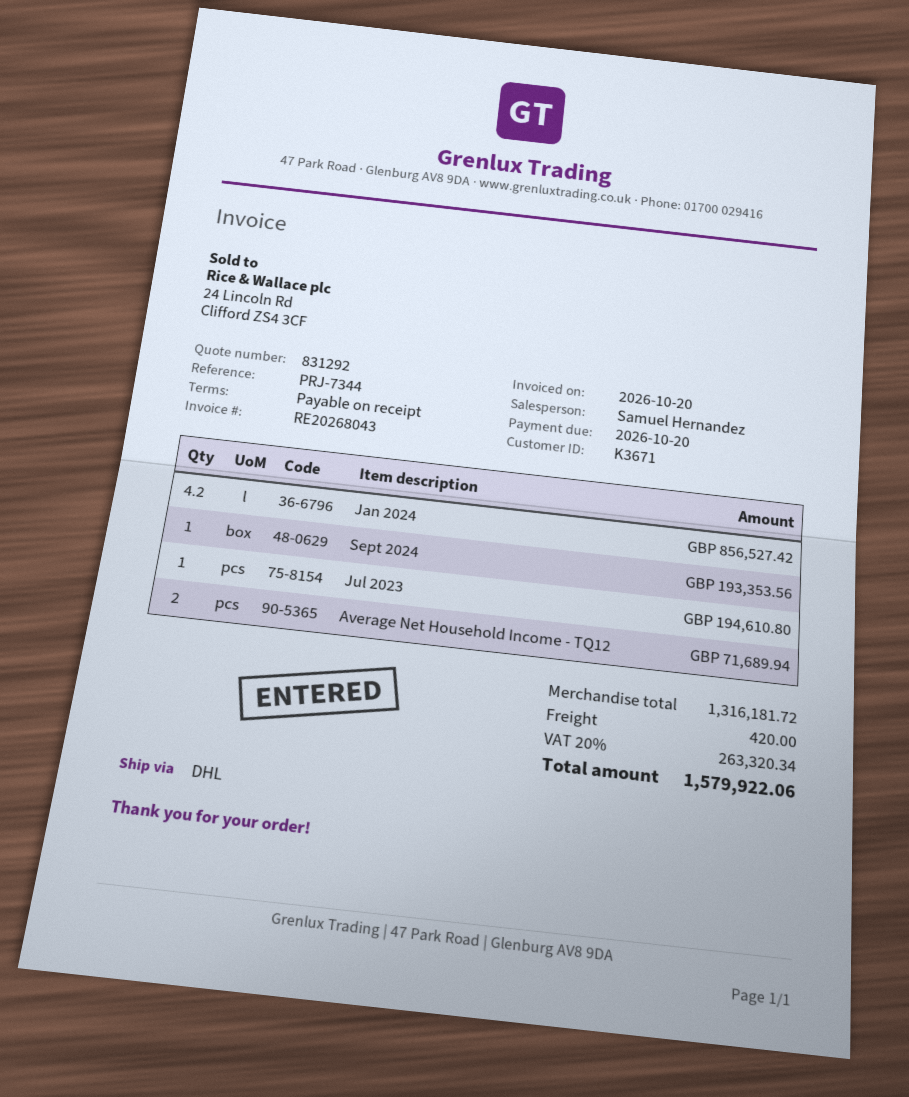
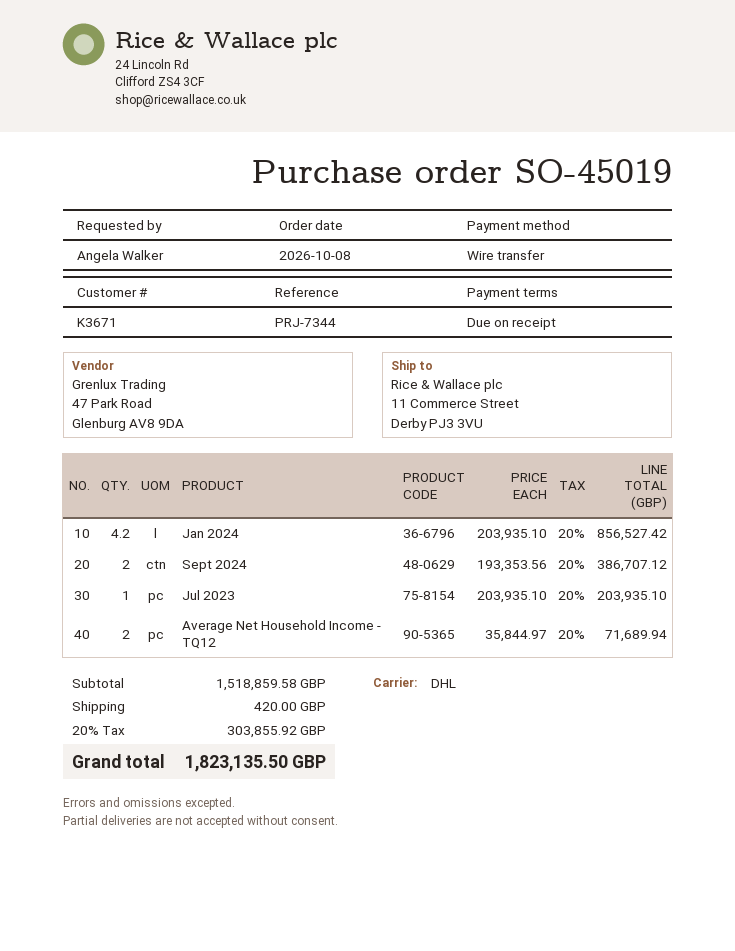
Sept 2024: 1 for 193353.56 -> 2 for 386707.12
Jul 2023: 1 for 194610.80 -> 1 for 203935.10
subtotal: 1316181.72 -> 1518859.58
tax: 20% = 263320.34 -> 20% = 303855.92
total: 1579922.06 -> 1823135.50

